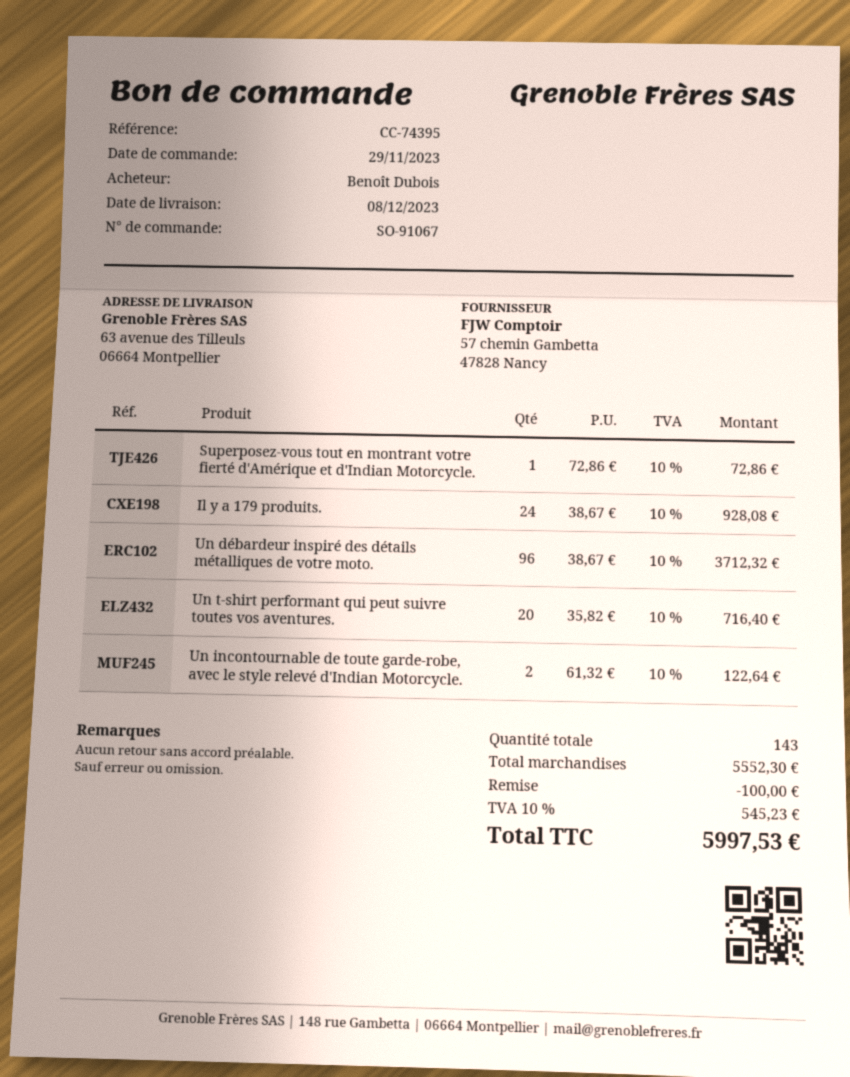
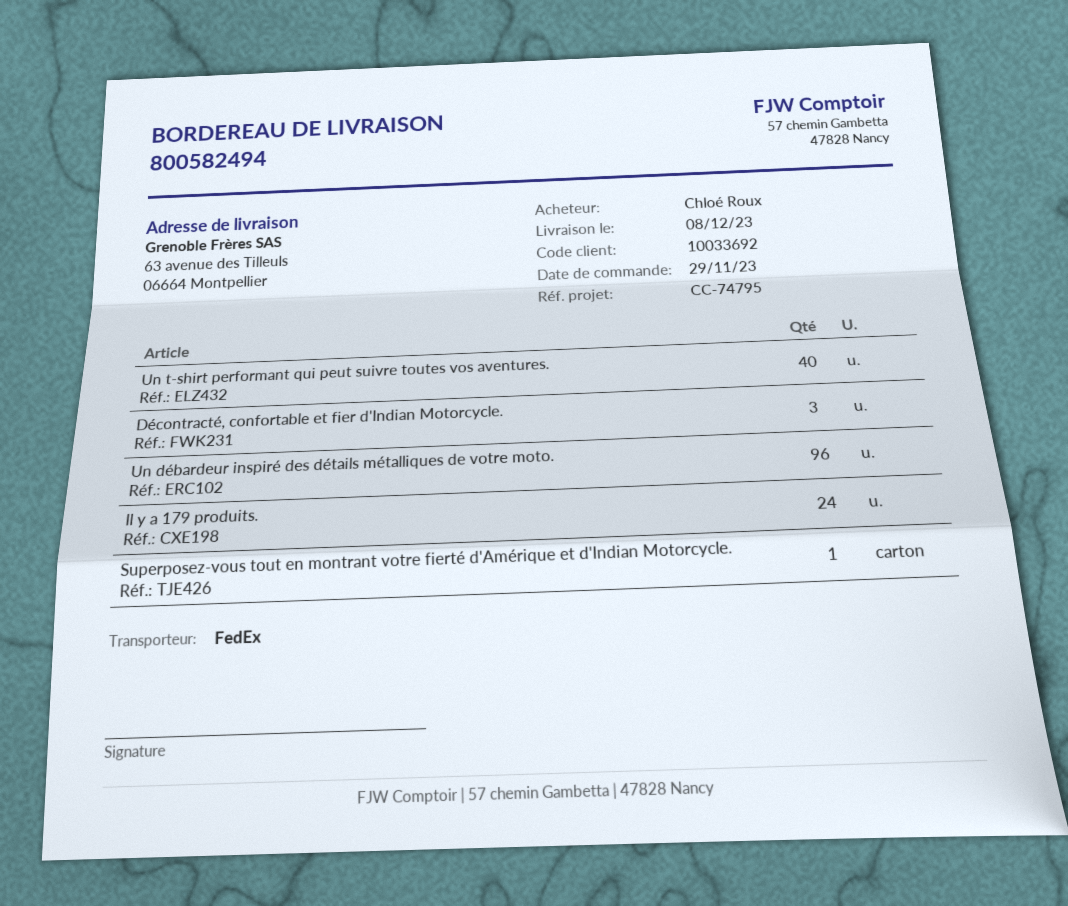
reference: CC-74395 -> CC-74795
ordered by: Benoît Dubois -> Chloé Roux
Un t-shirt performant qui peut suivre toutes vos aventures.: 20 -> 40
Un incontournable de toute garde-robe, avec le style relevé d'Indian Motorcycle.: 2 -> none
Décontracté, confortable et fier d'Indian Motorcycle.: none -> 3

